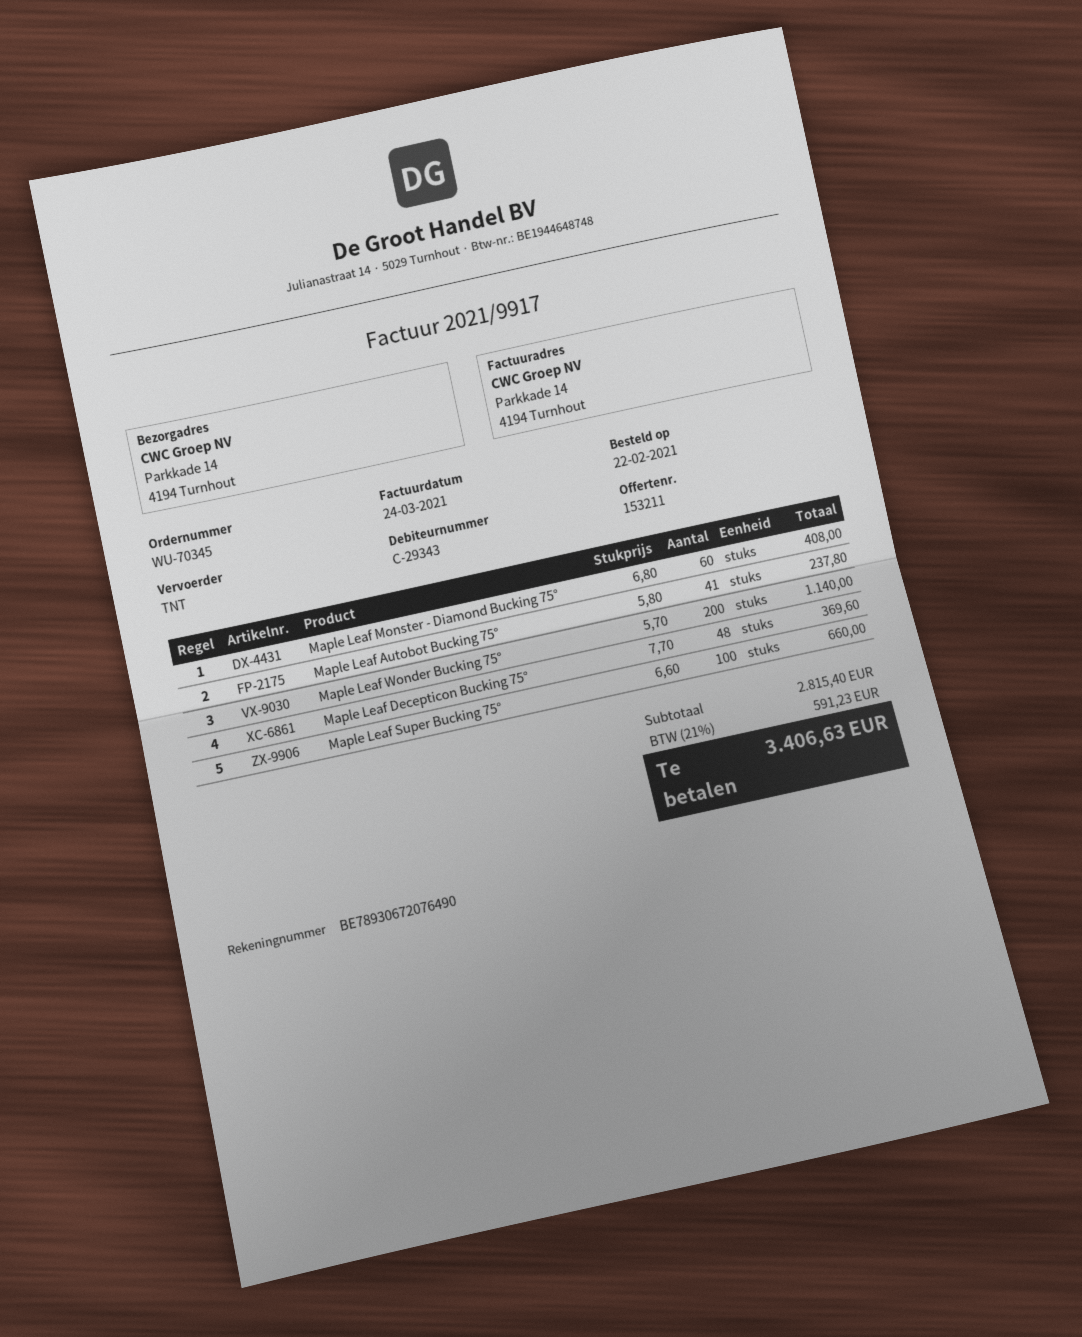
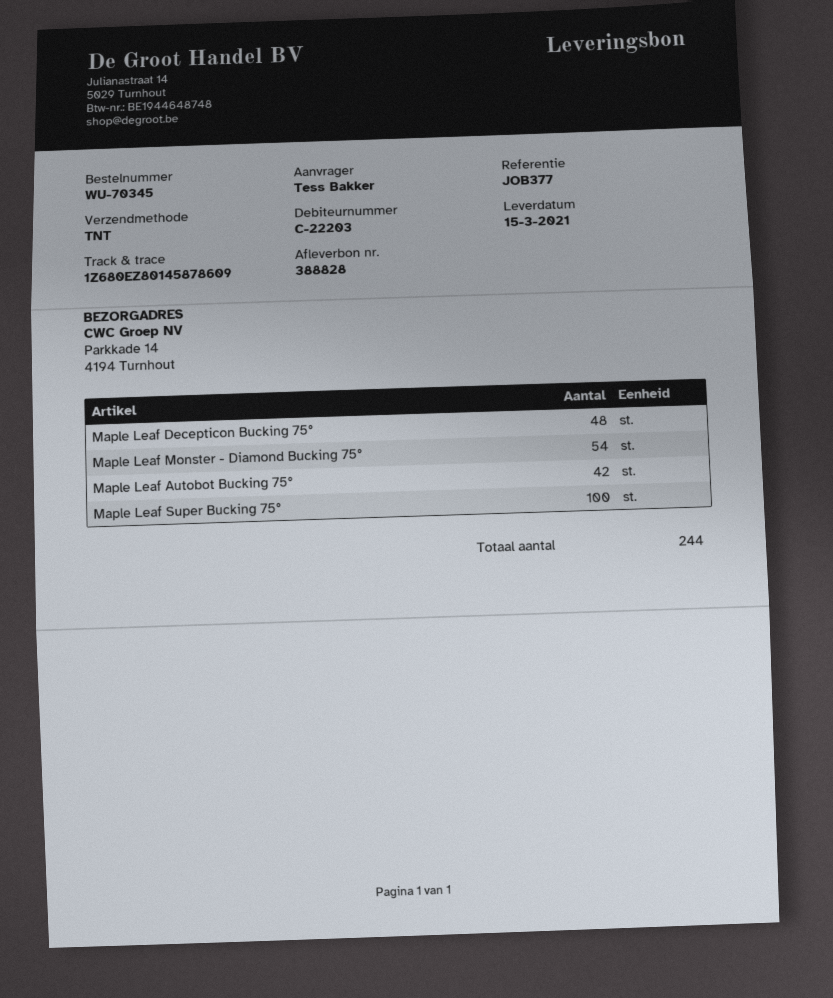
customer number: C-29343 -> C-22203
Maple Leaf Monster - Diamond Bucking 75°: 60 -> 54
Maple Leaf Autobot Bucking 75°: 41 -> 42
Maple Leaf Wonder Bucking 75°: 200 -> none

